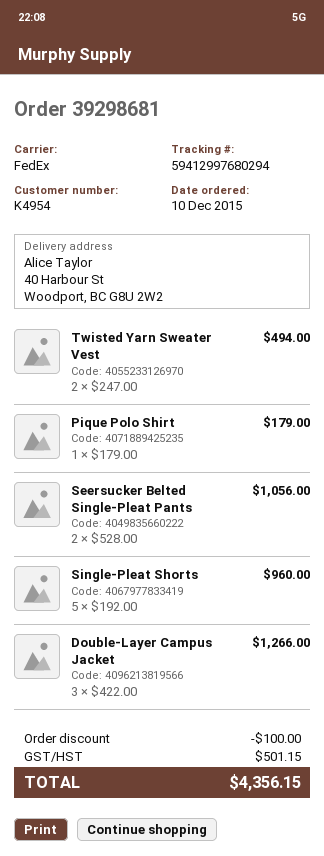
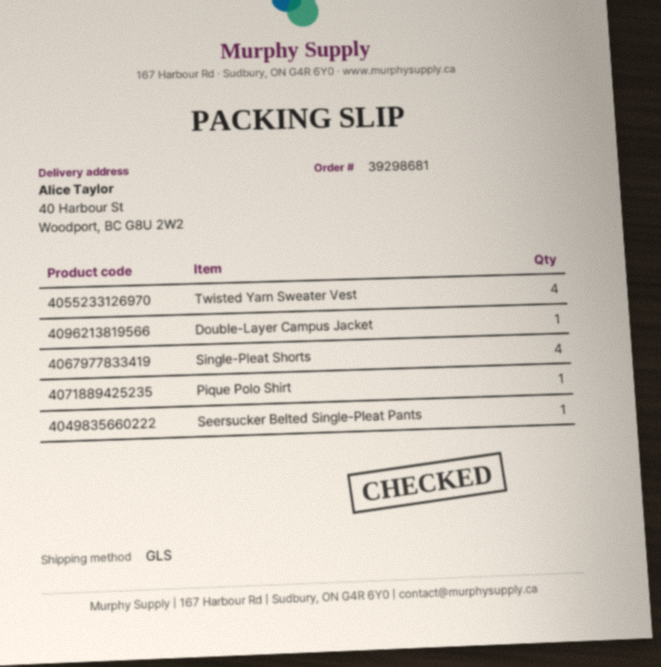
shipping method: FedEx -> GLS
Twisted Yarn Sweater Vest: 2 -> 4
Seersucker Belted Single-Pleat Pants: 2 -> 1
Single-Pleat Shorts: 5 -> 4
Double-Layer Campus Jacket: 3 -> 1

